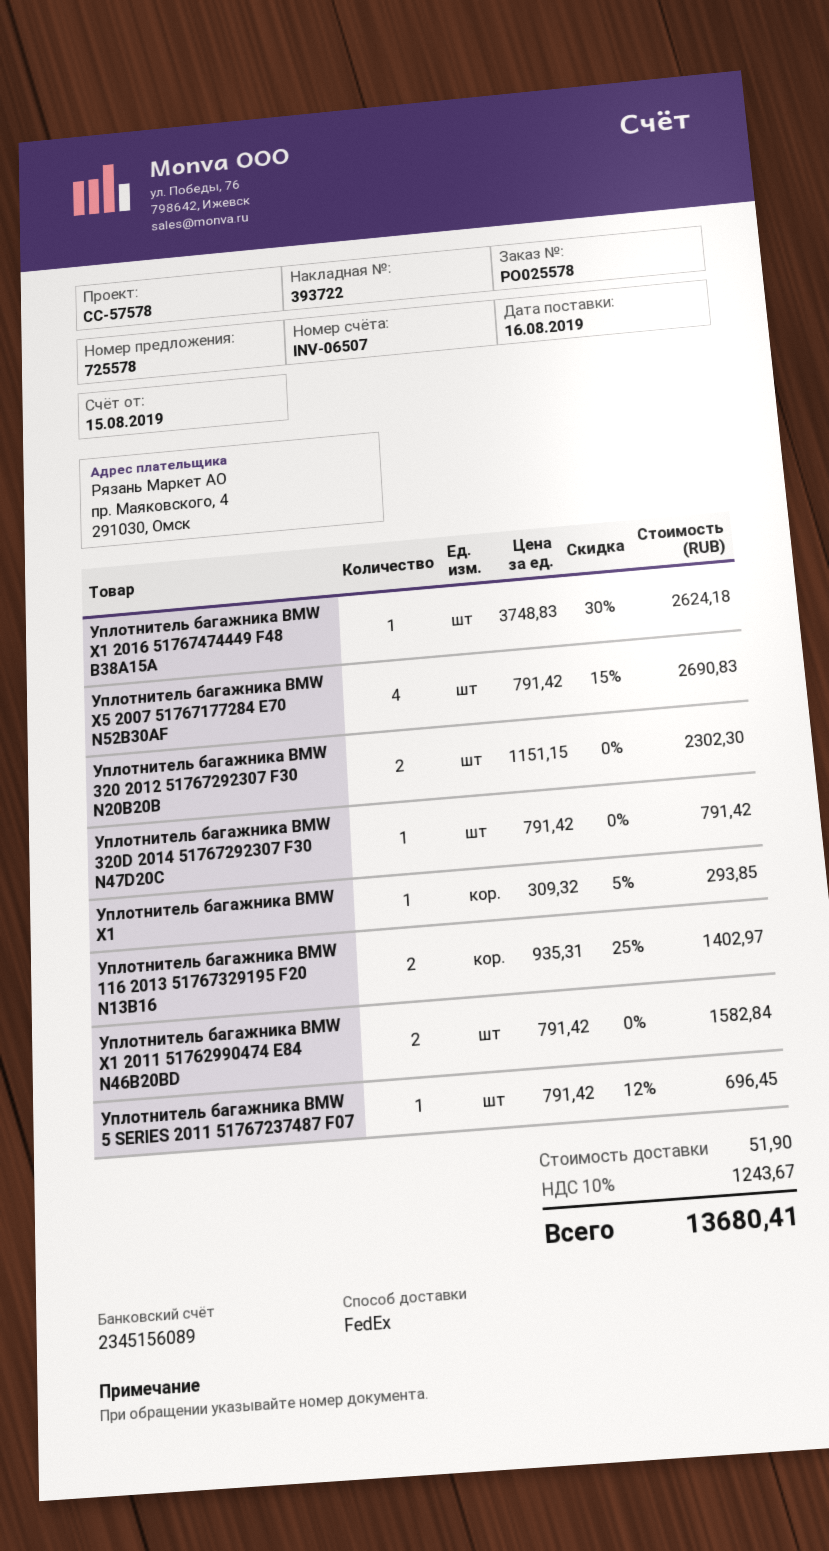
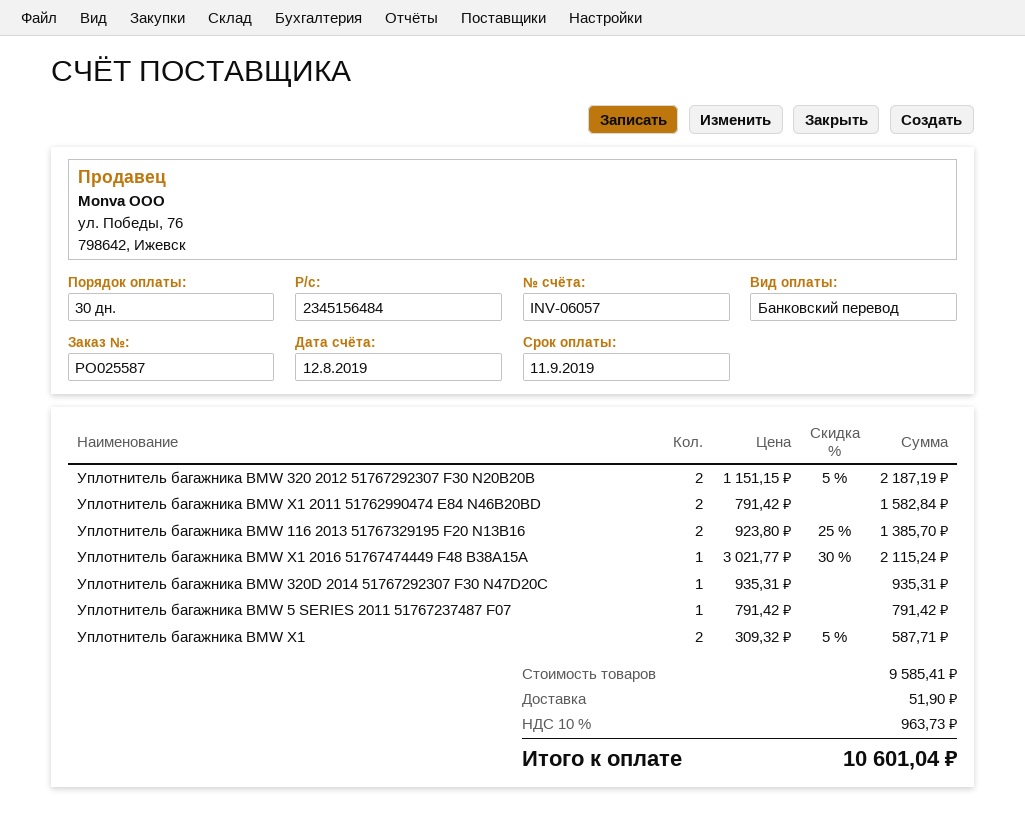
order number: PO025578 -> PO025587
invoice number: INV-06507 -> INV-06057
invoice date: 2019-08-15 -> 2019-08-12
bank account: 2345156089 -> 2345156484
Уплотнитель багажника BMW X1 2016 51767474449 F48 B38A15A: 1 x 3748.83 - 30% = 2624.18 -> 1 x 3021.77 - 30% = 2115.24
Уплотнитель багажника BMW X5 2007 51767177284 E70 N52B30AF: 4 x 791.42 - 15% = 2690.83 -> none
Уплотнитель багажника BMW 320 2012 51767292307 F30 N20B20B: 2 x 1151.15 = 2302.30 -> 2 x 1151.15 - 5% = 2187.19
Уплотнитель багажника BMW 320D 2014 51767292307 F30 N47D20C: 1 x 791.42 = 791.42 -> 1 x 935.31 = 935.31
Уплотнитель багажника BMW X1: 1 x 309.32 - 5% = 293.85 -> 2 x 309.32 - 5% = 587.71
Уплотнитель багажника BMW 116 2013 51767329195 F20 N13B16: 2 x 935.31 - 25% = 1402.97 -> 2 x 923.80 - 25% = 1385.70
Уплотнитель багажника BMW 5 SERIES 2011 51767237487 F07: 1 x 791.42 - 12% = 696.45 -> 1 x 791.42 = 791.42
tax: 10% = 1243.67 -> 10% = 963.73
total: 13680.41 -> 10601.04

